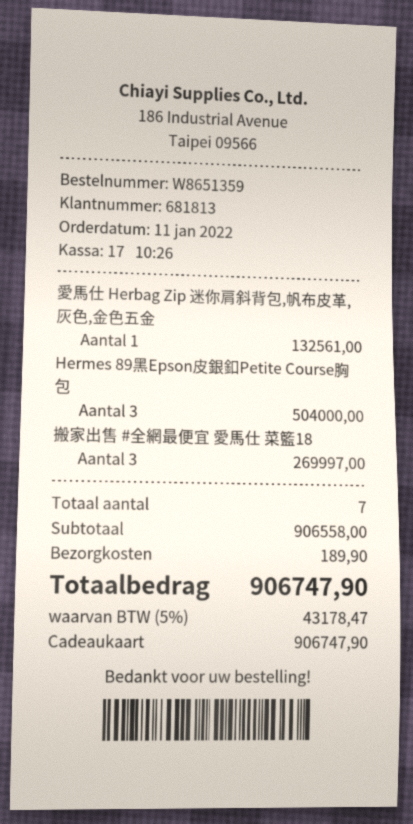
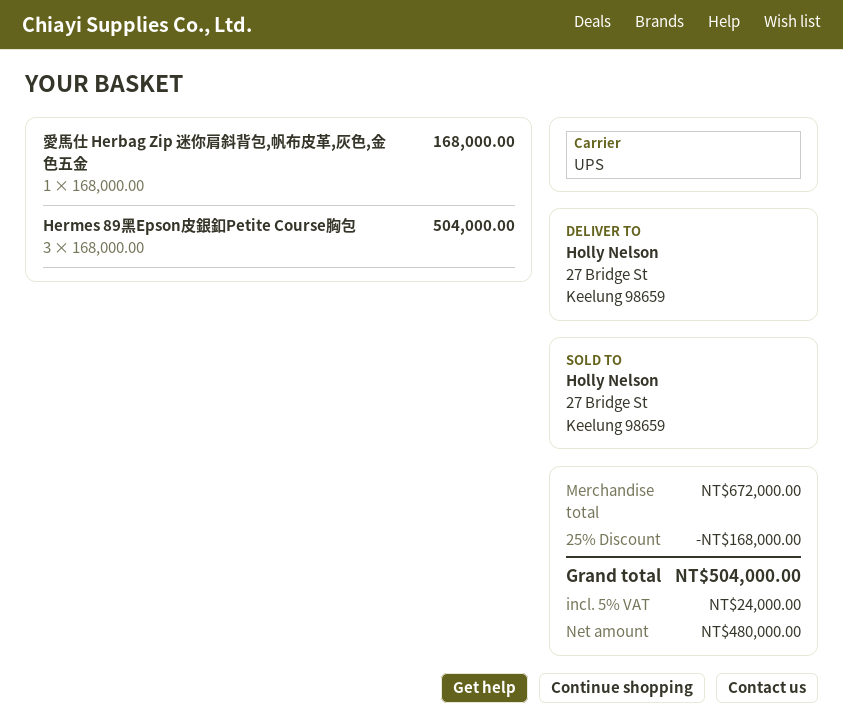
愛馬仕 Herbag Zip 迷你肩斜背包,帆布皮革,灰色,金色五金: 1 for 132561.00 -> 1 for 168000.00
搬家出售 #全網最便宜 愛馬仕 菜籃18: 3 for 269997.00 -> none
subtotal: 906558.00 -> 672000.00
discount: none -> 25% = 168000.00
shipping: 189.90 -> none
tax: 5% = 43178.47 -> 5% = 24000.00
total: 906747.90 -> 504000.00

